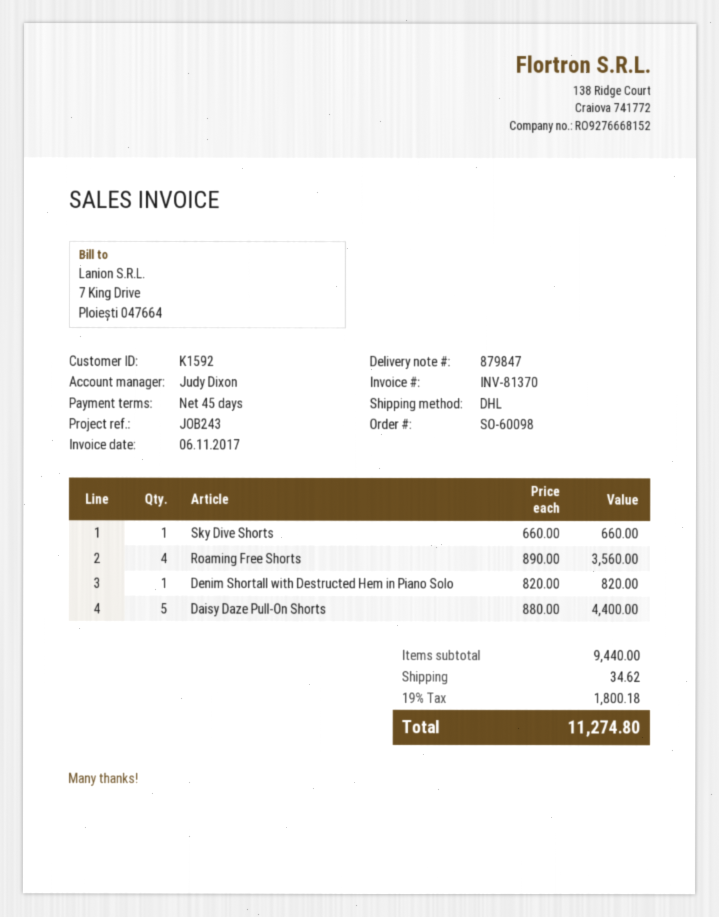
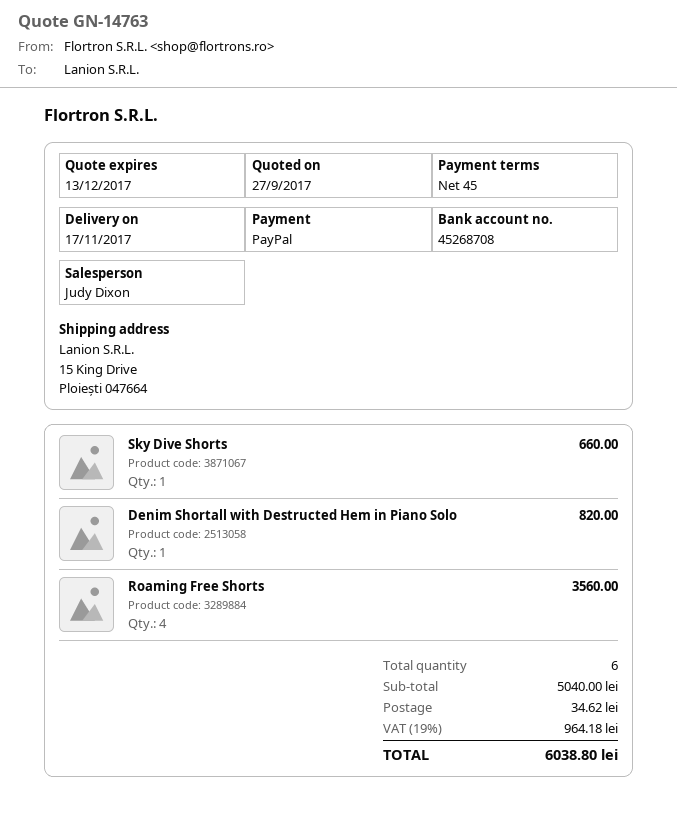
Daisy Daze Pull-On Shorts: 5 for 4400.00 -> none
subtotal: 9440.00 -> 5040.00
tax: 19% = 1800.18 -> 19% = 964.18
total: 11274.80 -> 6038.80

